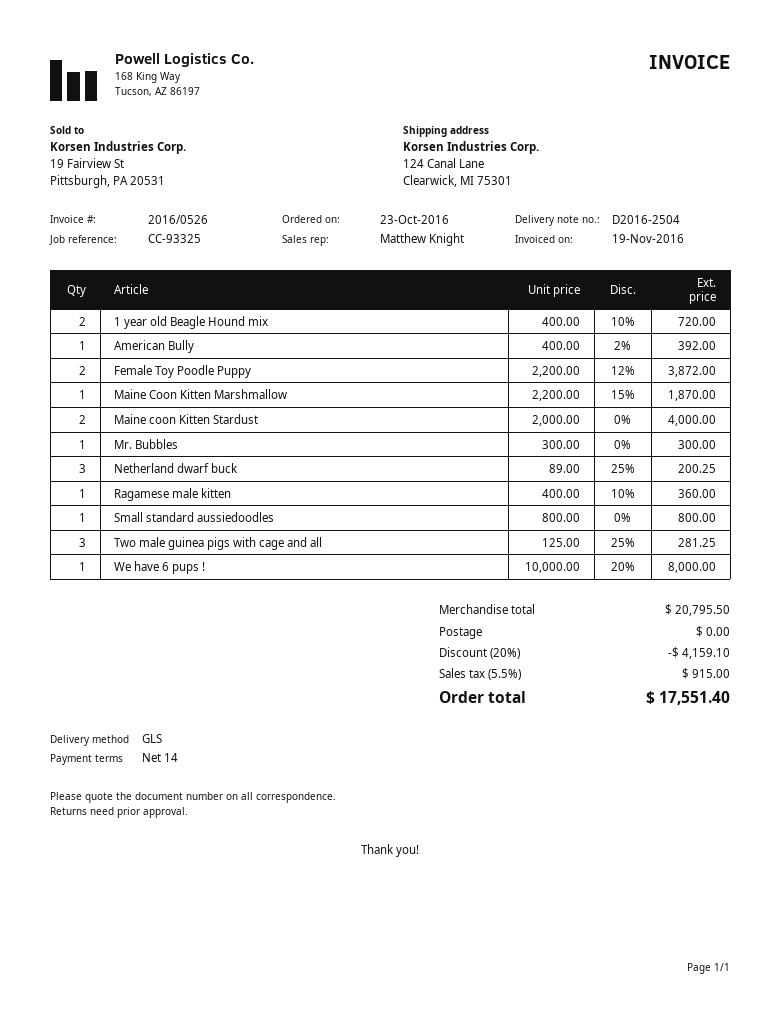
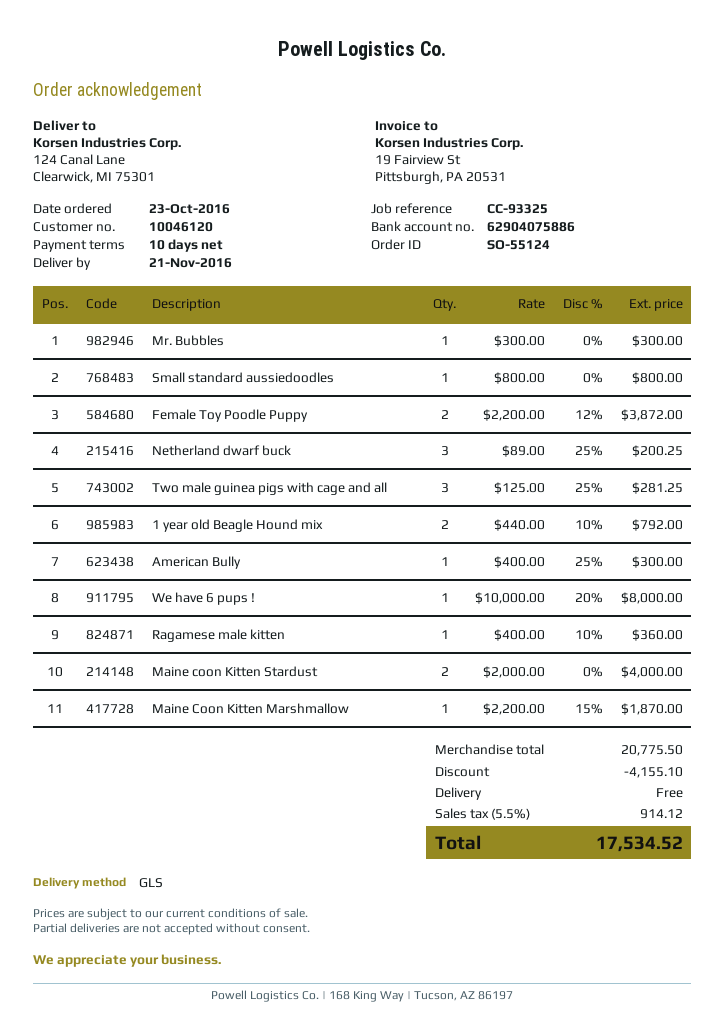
payment terms: 14 days -> 10 days
1 year old Beagle Hound mix: 2 x 400.00 - 10% = 720.00 -> 2 x 440.00 - 10% = 792.00
American Bully: 1 x 400.00 - 2% = 392.00 -> 1 x 400.00 - 25% = 300.00
subtotal: 20795.50 -> 20775.50
discount: 4159.10 -> 4155.10
tax: 5.5% = 915.00 -> 5.5% = 914.12
total: 17551.40 -> 17534.52

